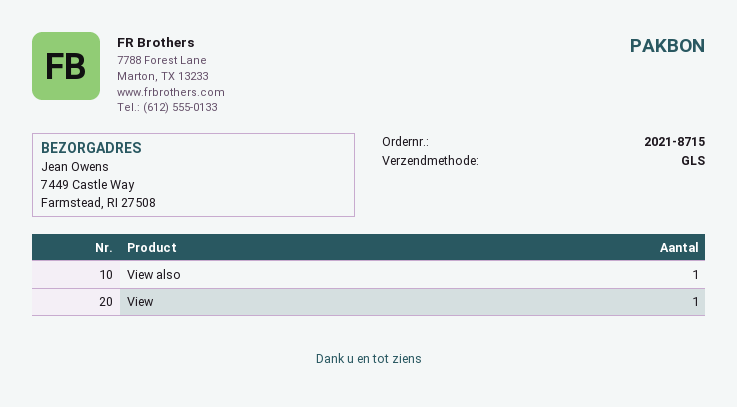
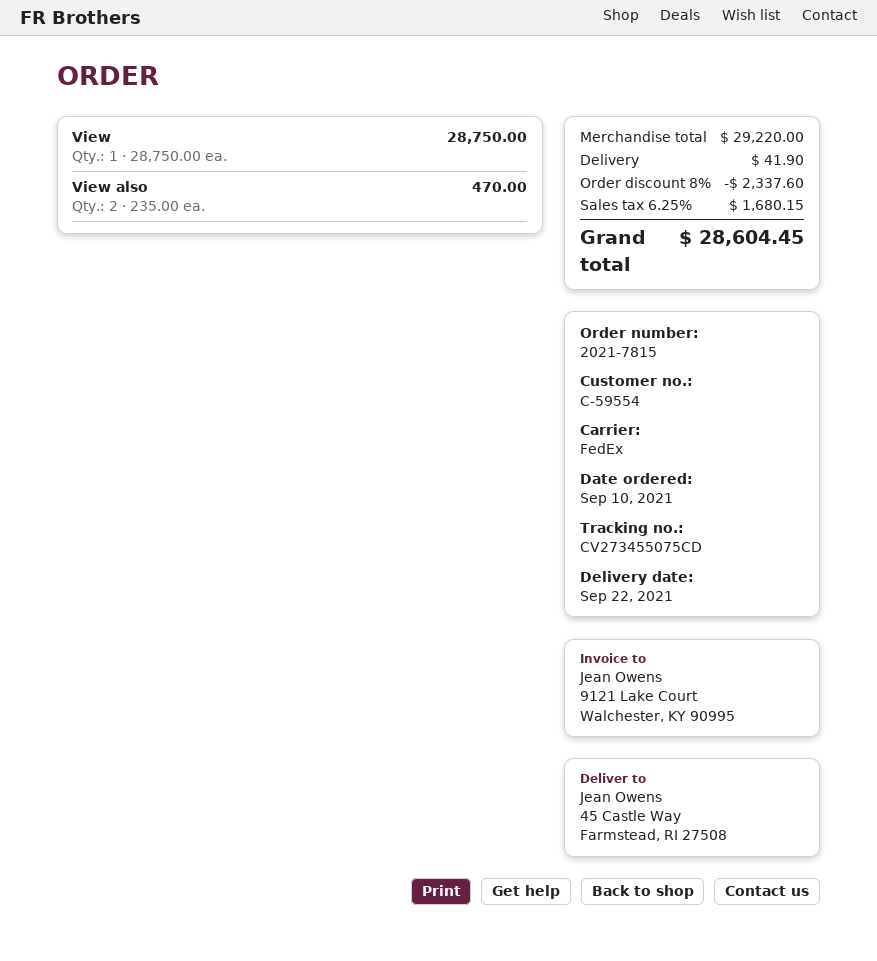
order number: 2021-8715 -> 2021-7815
shipping method: GLS -> FedEx
ship to: 7449 Castle Way, Farmstead, RI 27508 -> 45 Castle Way, Farmstead, RI 27508
View also: 1 -> 2

